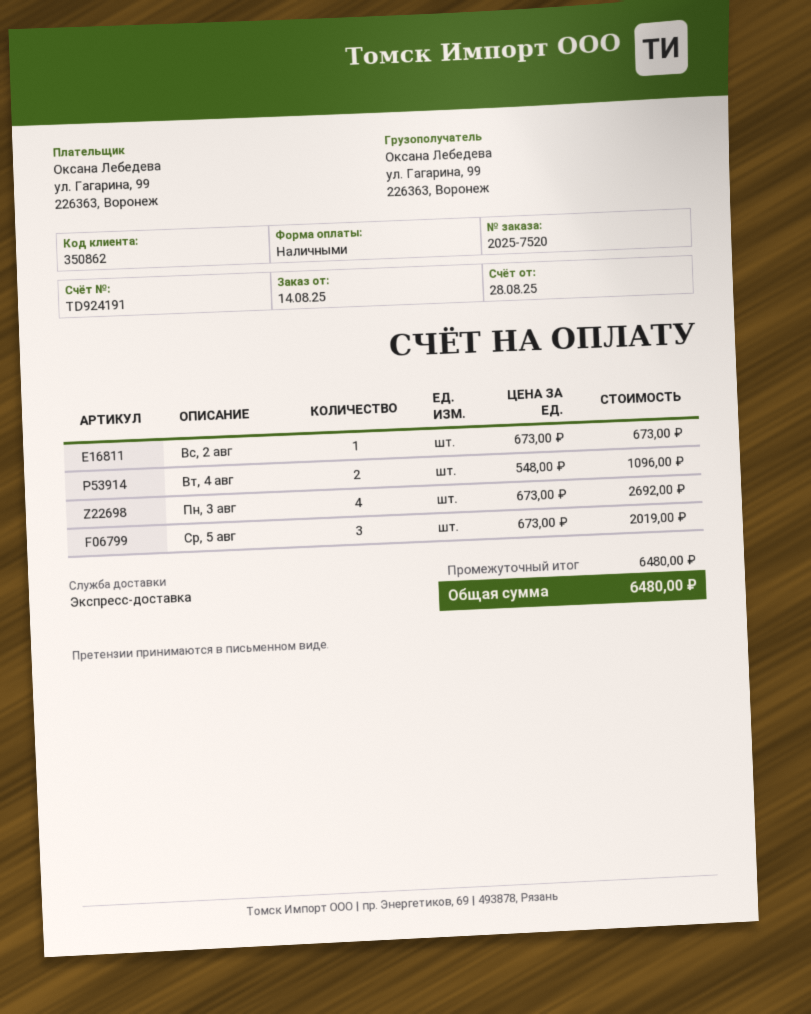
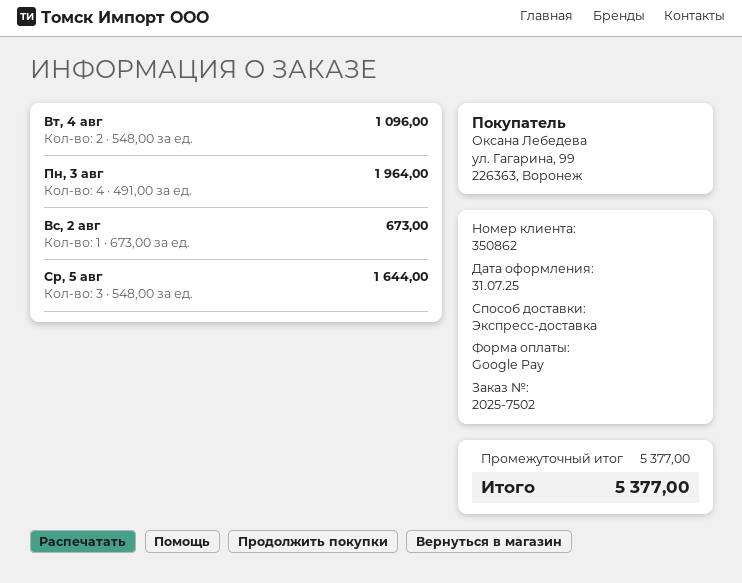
order number: 2025-7520 -> 2025-7502
order date: 2025-08-14 -> 2025-07-31
payment method: cash -> Google Pay
Пн, 3 авг: 4 x 673.00 = 2692.00 -> 4 x 491.00 = 1964.00
Ср, 5 авг: 3 x 673.00 = 2019.00 -> 3 x 548.00 = 1644.00
subtotal: 6480.00 -> 5377.00
total: 6480.00 -> 5377.00

